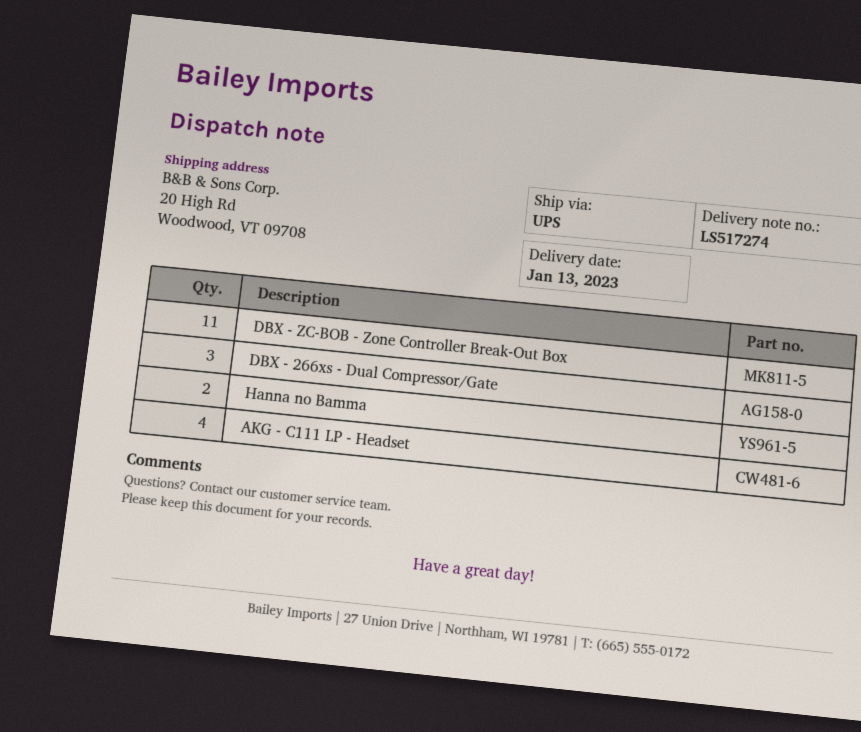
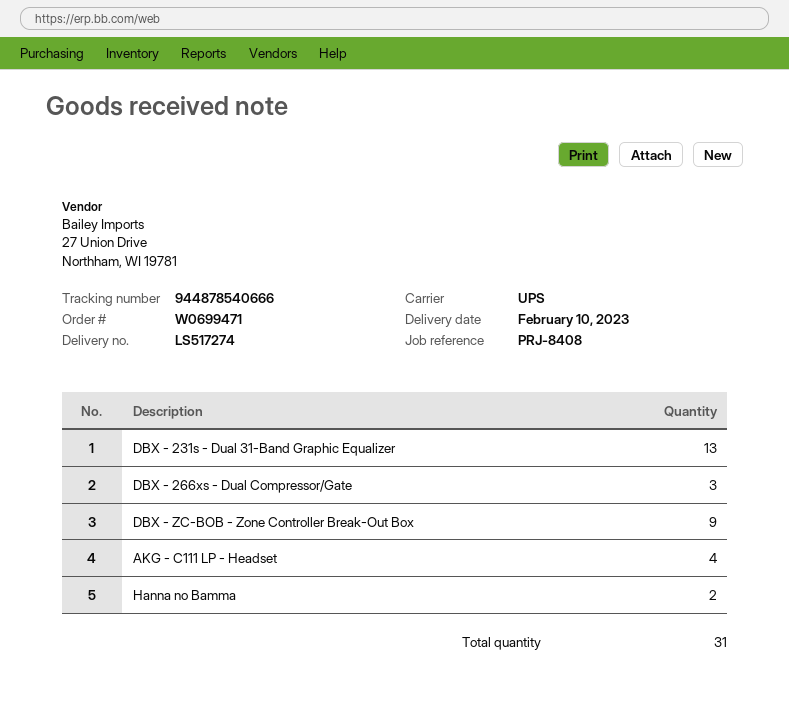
delivery date: 2023-01-13 -> 2023-02-10
DBX - ZC-BOB - Zone Controller Break-Out Box: 11 -> 9
DBX - 231s - Dual 31-Band Graphic Equalizer: none -> 13

